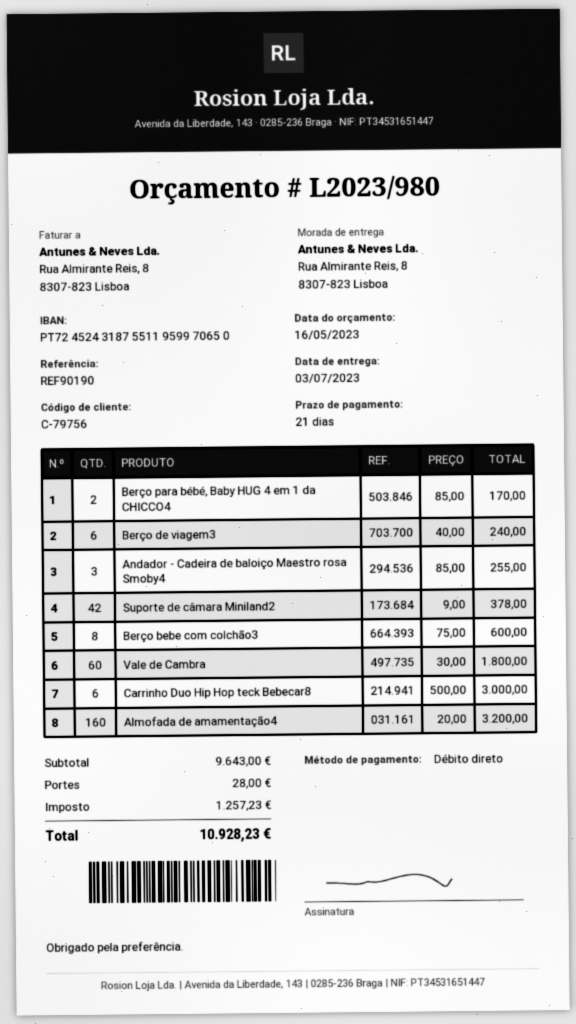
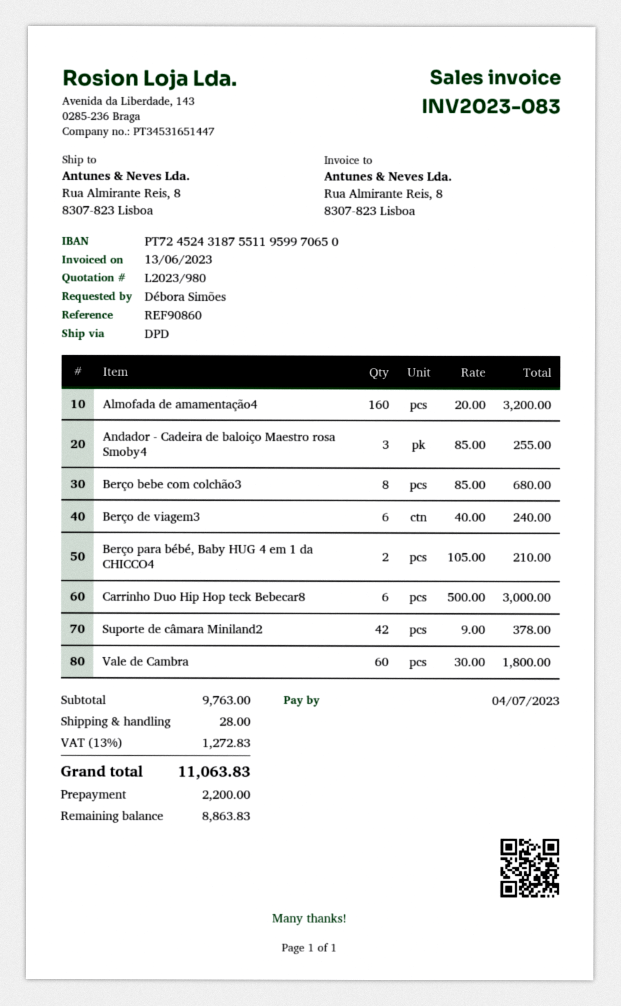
reference: REF90190 -> REF90860
Berço para bébé, Baby HUG 4 em 1 da CHICCO4: 2 x 85.00 = 170.00 -> 2 x 105.00 = 210.00
Berço bebe com colchão3: 8 x 75.00 = 600.00 -> 8 x 85.00 = 680.00
subtotal: 9643.00 -> 9763.00
tax: 1257.23 -> 1272.83
total: 10928.23 -> 11063.83

